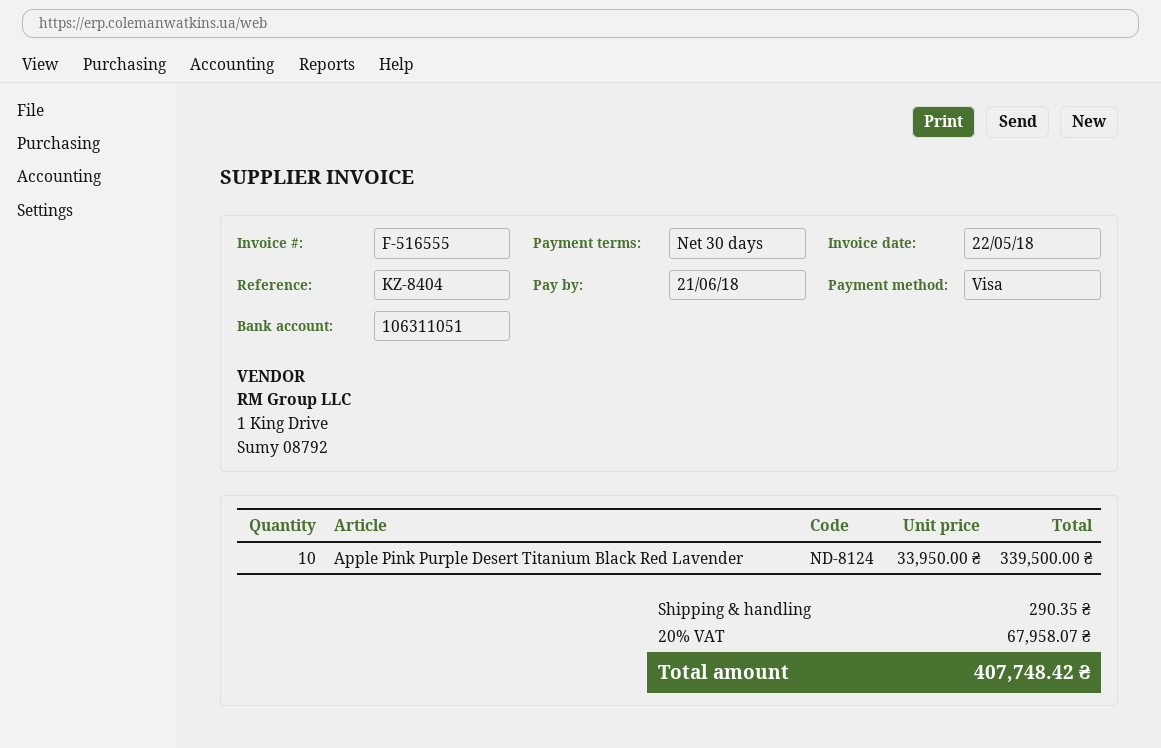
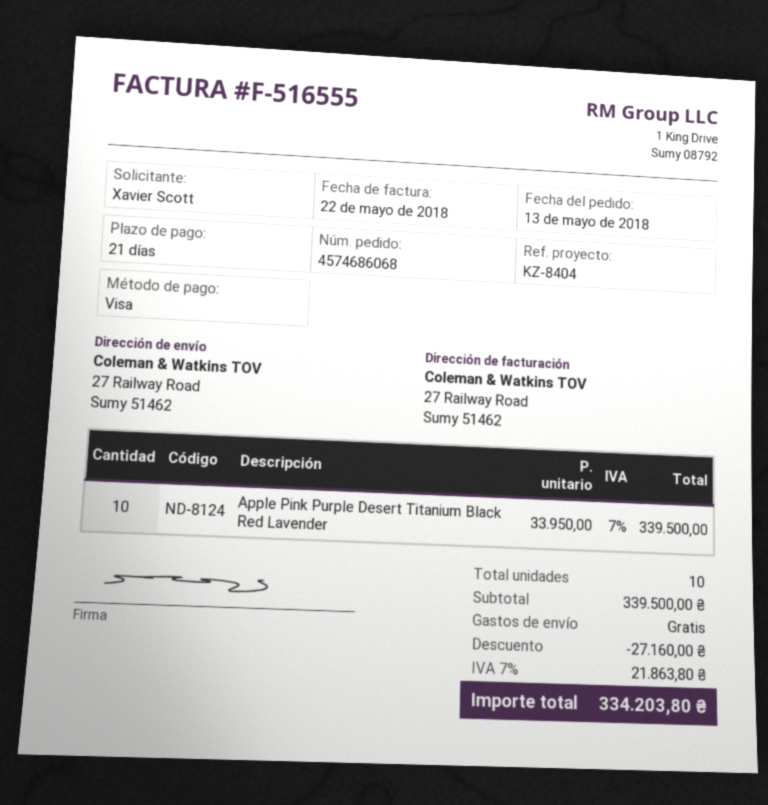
payment terms: 30 days -> 21 days
discount: none -> 27160.00
shipping: 290.35 -> 0.00
tax: 20% = 67958.07 -> 7% = 21863.80
total: 407748.42 -> 334203.80

